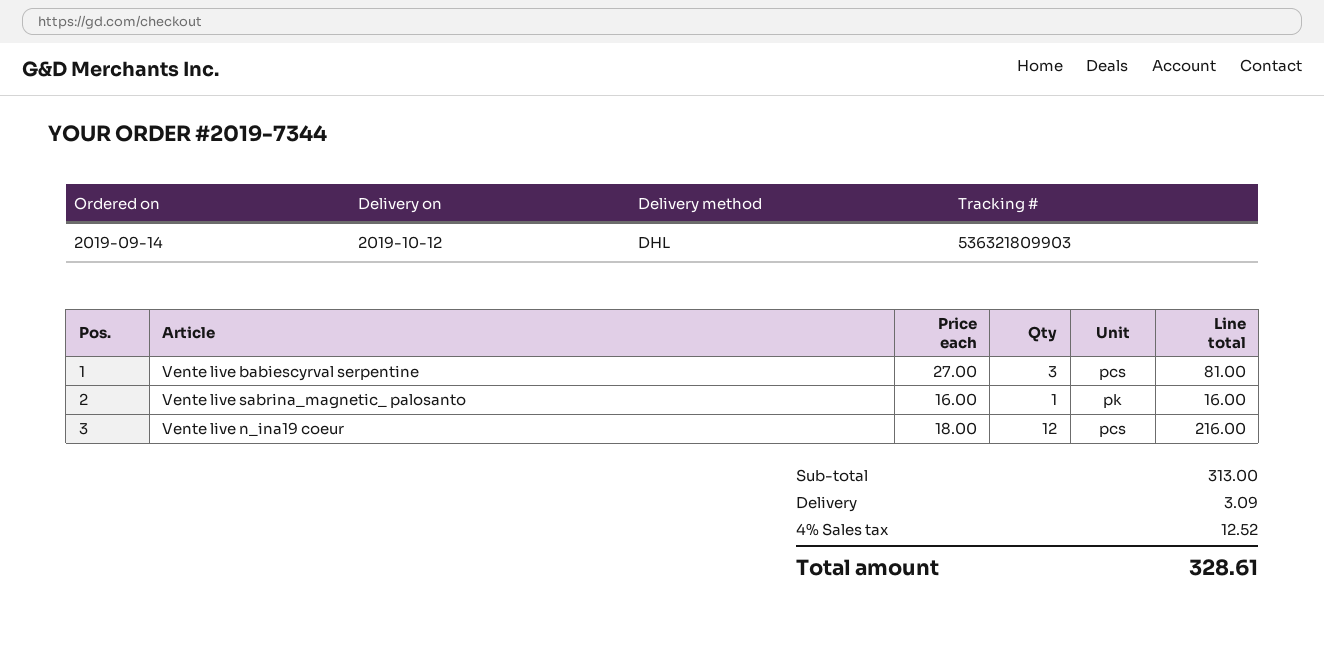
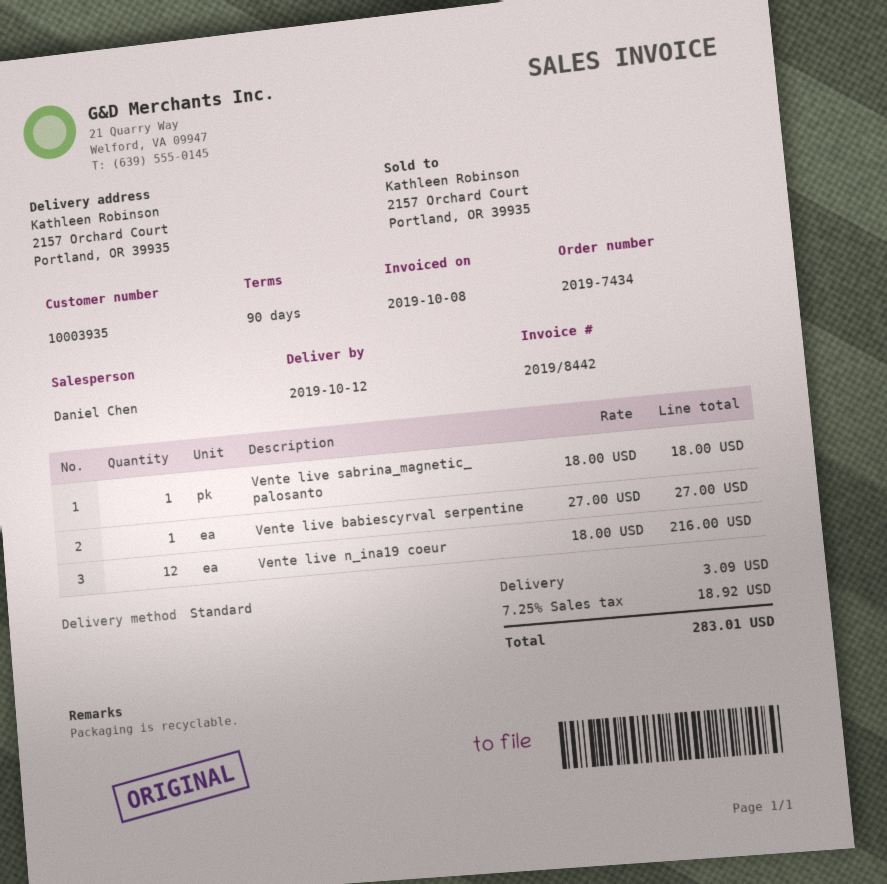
order number: 2019-7344 -> 2019-7434
shipping method: DHL -> standard
Vente live babiescyrval serpentine: 3 x 27.00 = 81.00 -> 1 x 27.00 = 27.00
Vente live sabrina_magnetic_ palosanto: 1 x 16.00 = 16.00 -> 1 x 18.00 = 18.00
tax: 4% = 12.52 -> 7.25% = 18.92
total: 328.61 -> 283.01

